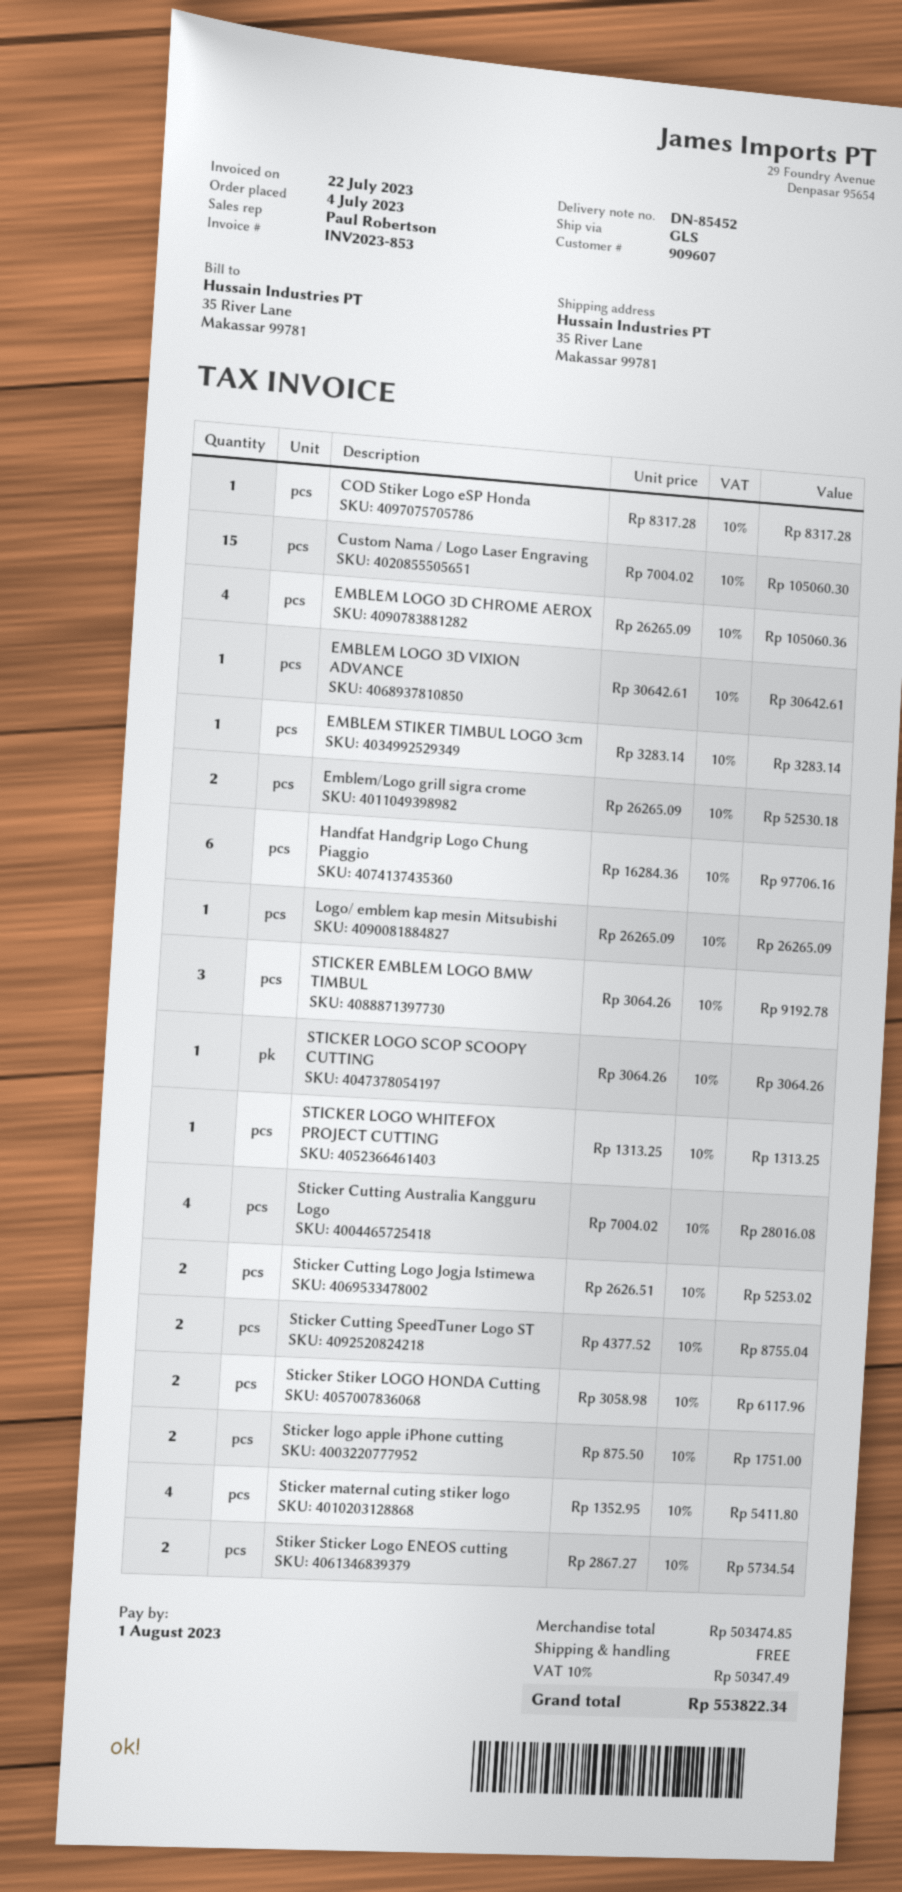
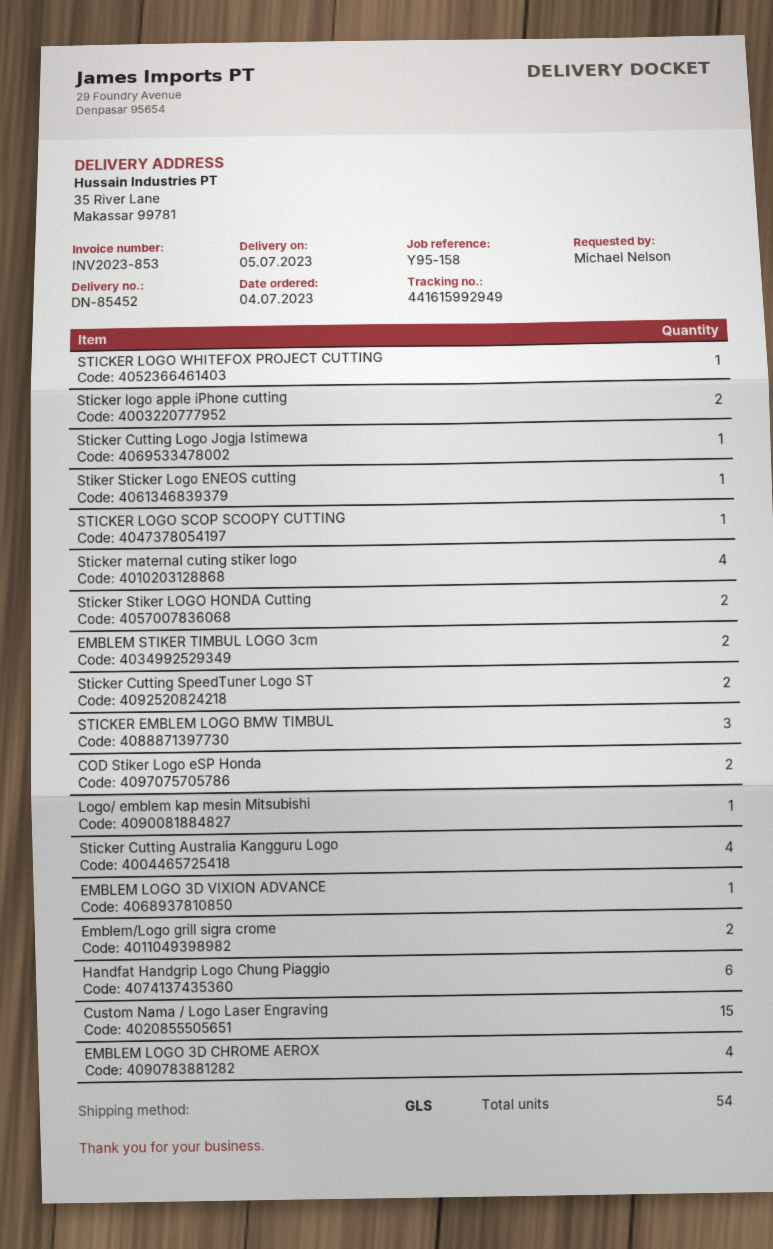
COD Stiker Logo eSP Honda: 1 -> 2
EMBLEM STIKER TIMBUL LOGO 3cm: 1 -> 2
Sticker Cutting Logo Jogja Istimewa: 2 -> 1
Stiker Sticker Logo ENEOS cutting: 2 -> 1

